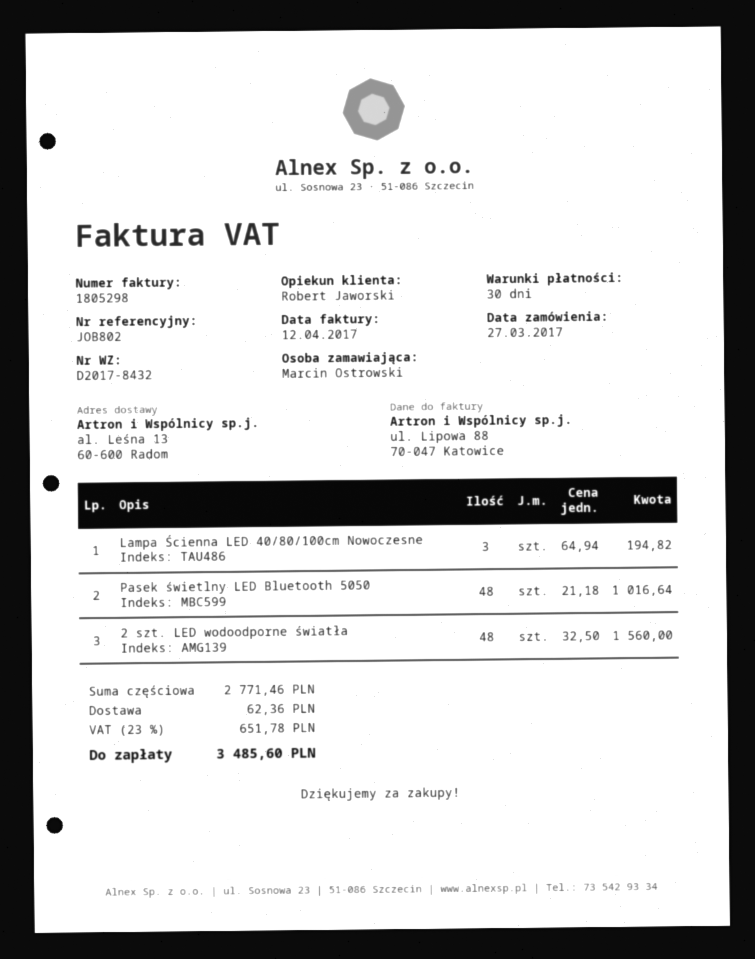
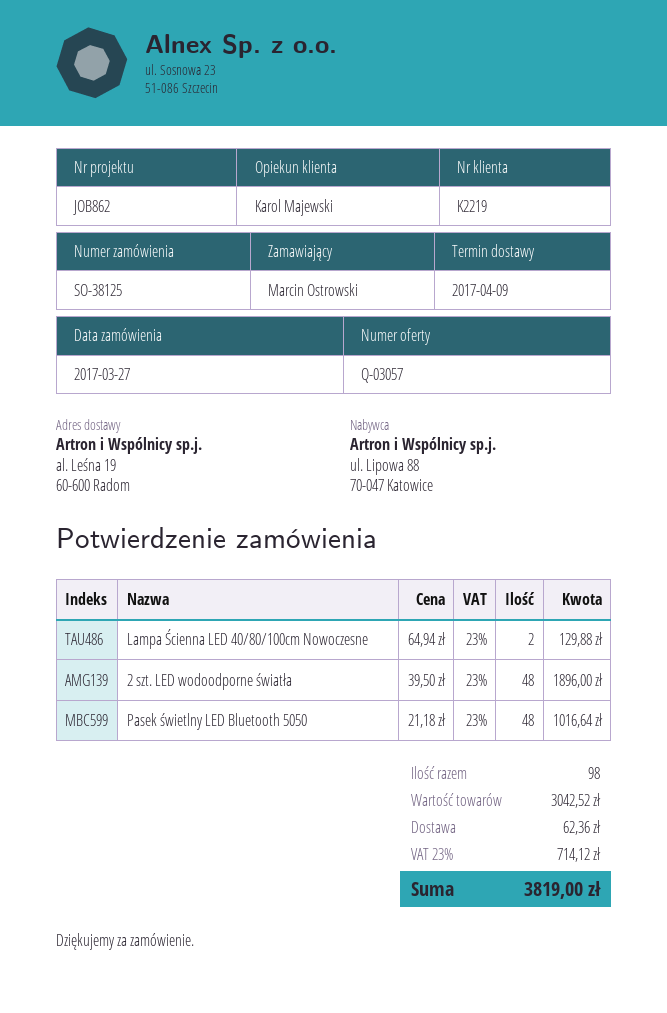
reference: JOB802 -> JOB862
sales rep: Robert Jaworski -> Karol Majewski
ship to: al. Leśna 13, 60-600 Radom -> al. Leśna 19, 60-600 Radom
Lampa Ścienna LED 40/80/100cm Nowoczesne: 3 x 64.94 = 194.82 -> 2 x 64.94 = 129.88
2 szt. LED wodoodporne światła: 48 x 32.50 = 1560.00 -> 48 x 39.50 = 1896.00
subtotal: 2771.46 -> 3042.52
tax: 23% = 651.78 -> 23% = 714.12
total: 3485.60 -> 3819.00

